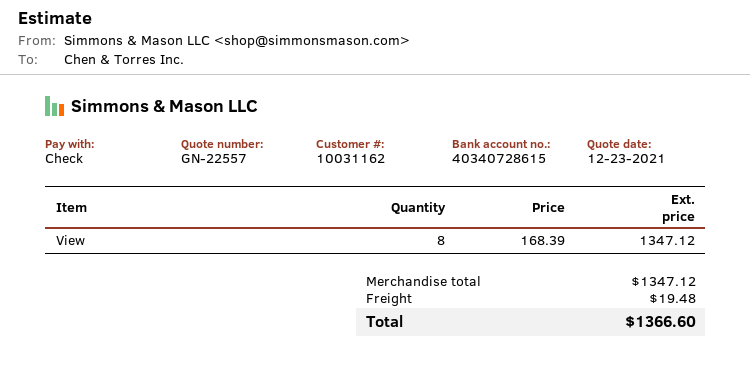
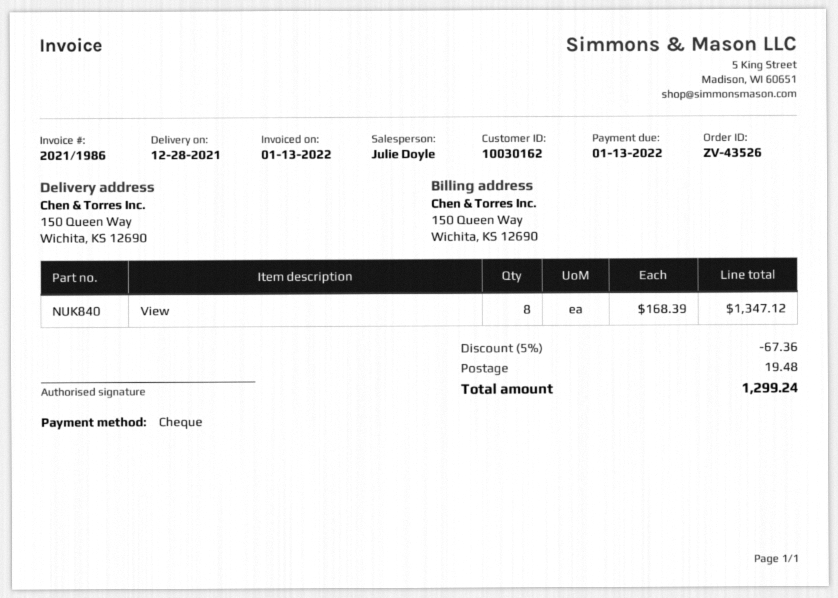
customer number: 10031162 -> 10030162
discount: none -> 5% = 67.36
total: 1366.60 -> 1299.24

